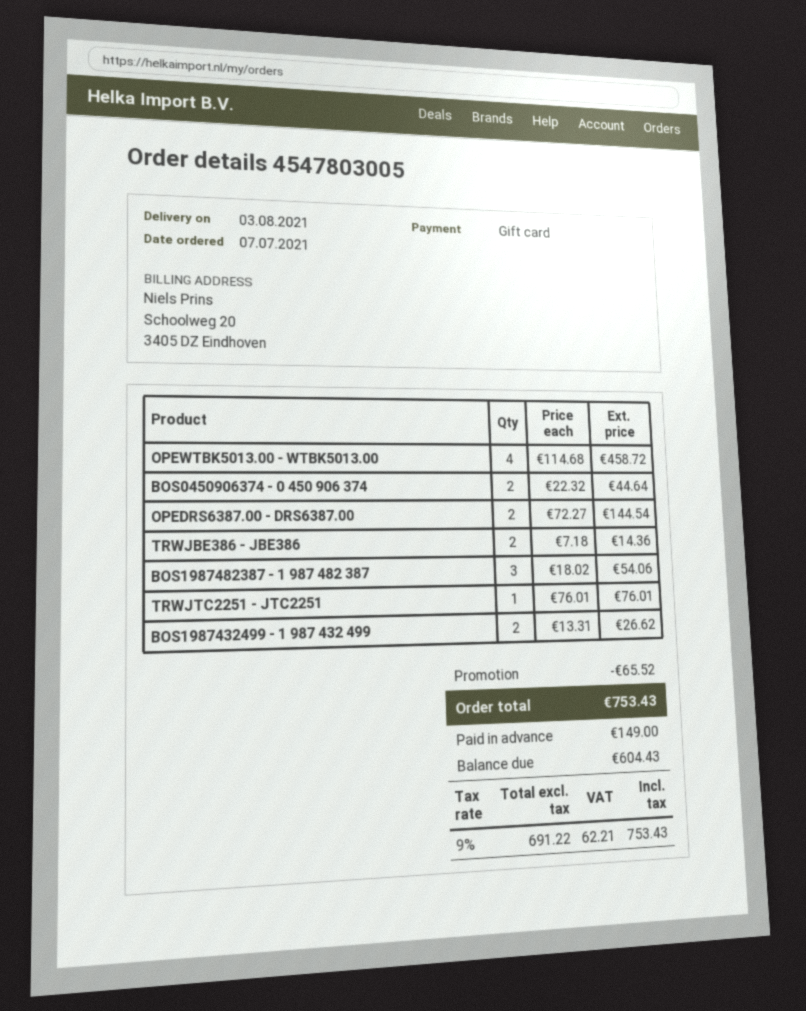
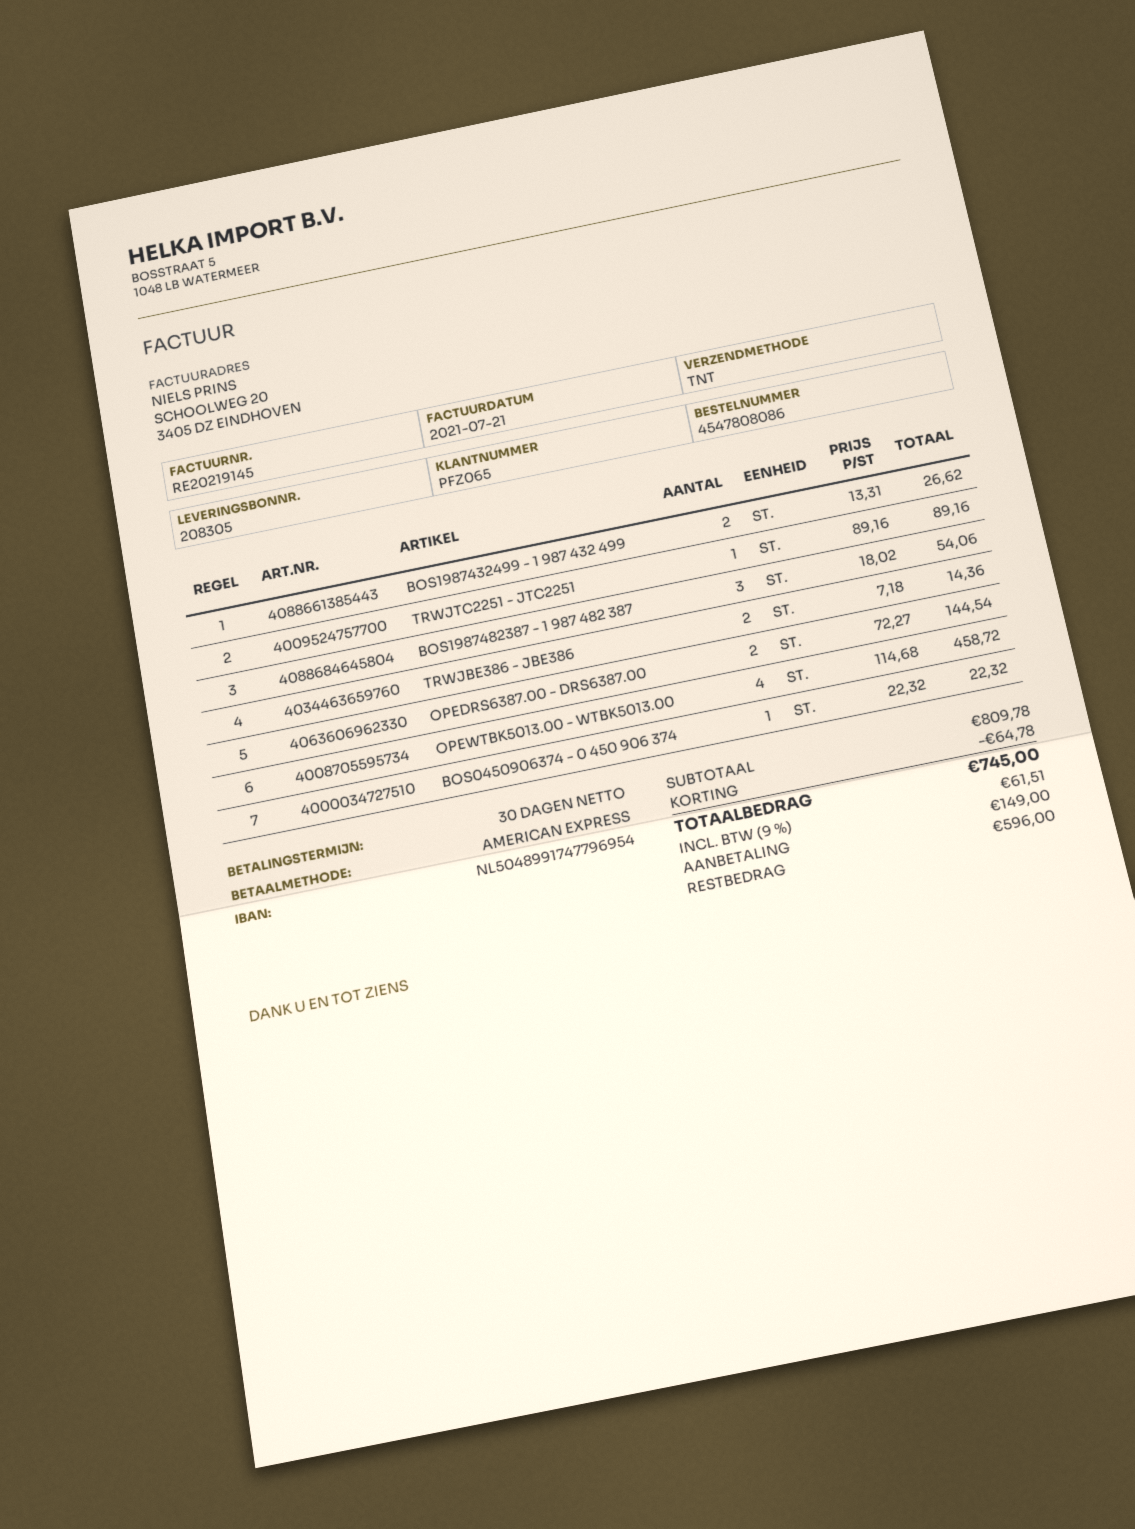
order number: 4547803005 -> 4547808086
payment method: gift card -> American Express
BOS0450906374 - 0 450 906 374: 2 x 22.32 = 44.64 -> 1 x 22.32 = 22.32
TRWJTC2251 - JTC2251: 1 x 76.01 = 76.01 -> 1 x 89.16 = 89.16
discount: 65.52 -> 64.78
tax: 9% = 62.21 -> 9% = 61.51
total: 753.43 -> 745.00
balance: 604.43 -> 596.00

